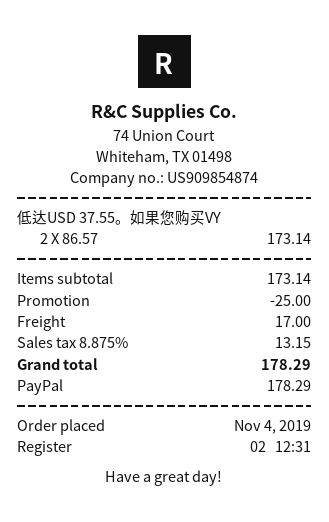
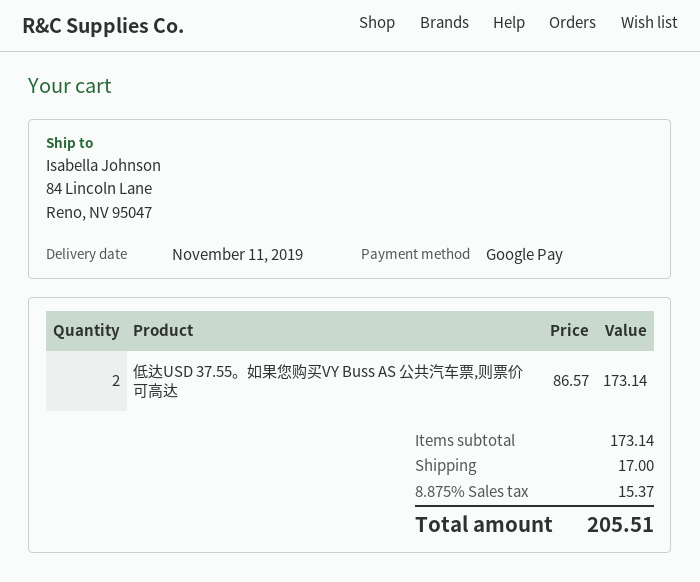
payment method: PayPal -> Google Pay
discount: 25.00 -> none
tax: 8.875% = 13.15 -> 8.875% = 15.37
total: 178.29 -> 205.51

